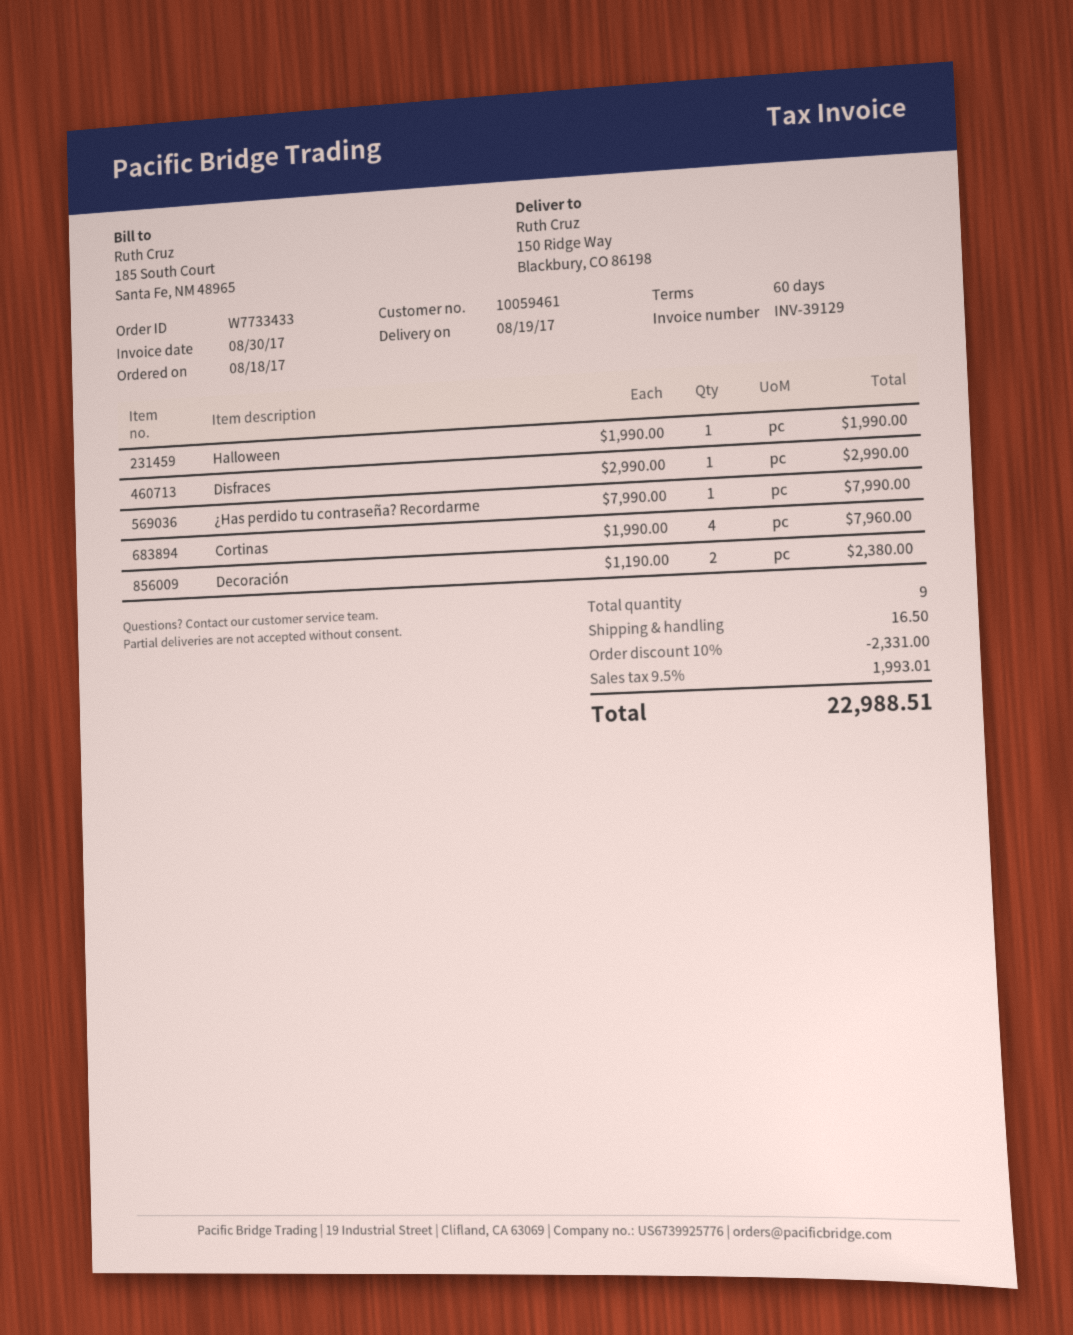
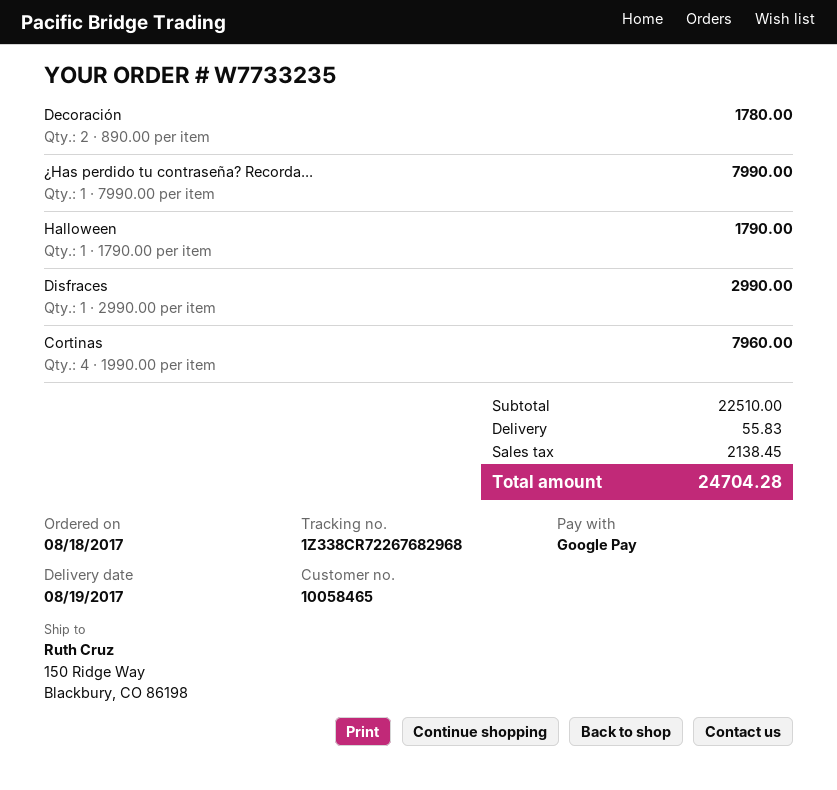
order number: W7733433 -> W7733235
customer number: 10059461 -> 10058465
Halloween: 1 x 1990.00 = 1990.00 -> 1 x 1790.00 = 1790.00
Decoración: 2 x 1190.00 = 2380.00 -> 2 x 890.00 = 1780.00
discount: 10% = 2331.00 -> none
shipping: 16.50 -> 55.83
tax: 1993.01 -> 2138.45
total: 22988.51 -> 24704.28

